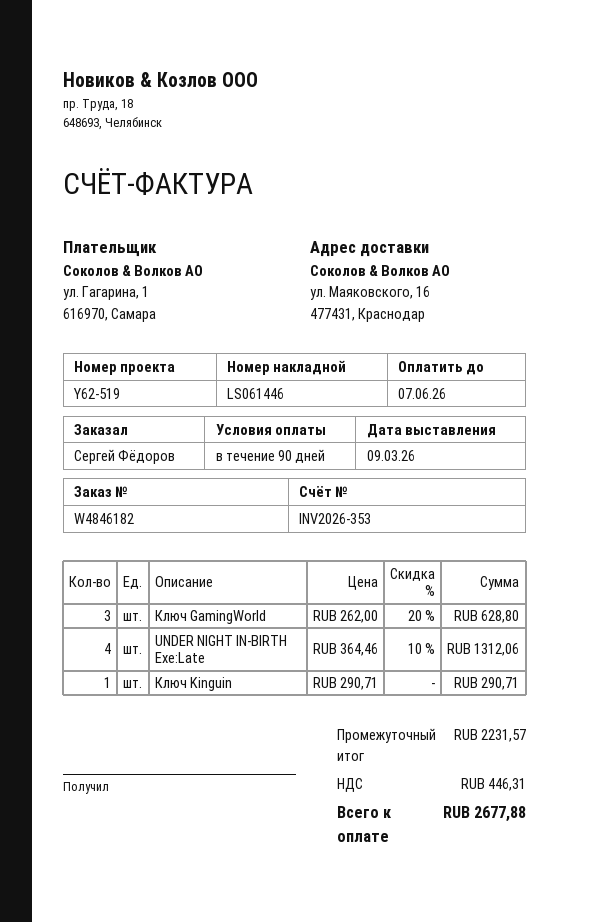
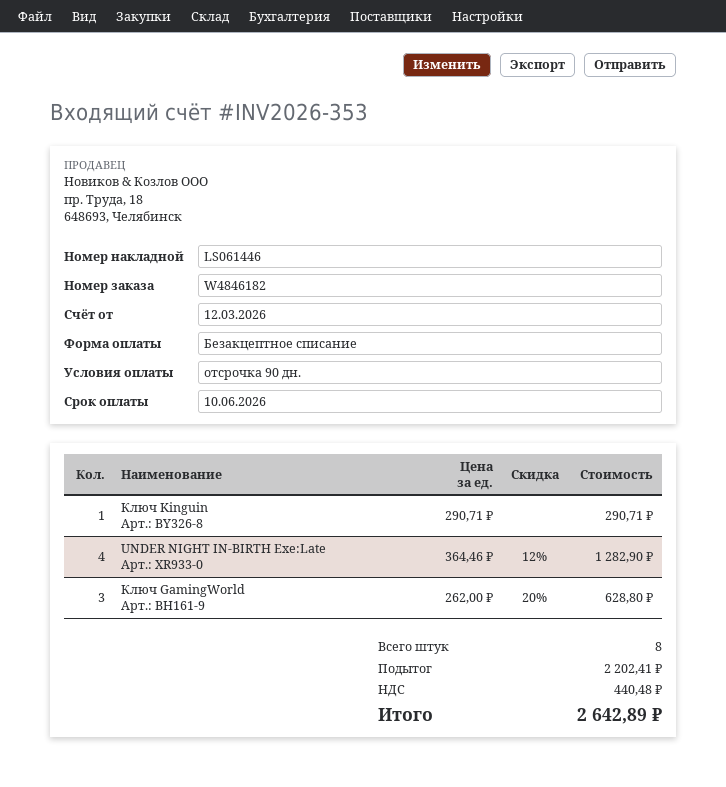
invoice date: 2026-03-09 -> 2026-03-12
due date: 2026-06-07 -> 2026-06-10
UNDER NIGHT IN-BIRTH Exe:Late: 4 x 364.46 - 10% = 1312.06 -> 4 x 364.46 - 12% = 1282.90
subtotal: 2231.57 -> 2202.41
tax: 446.31 -> 440.48
total: 2677.88 -> 2642.89

